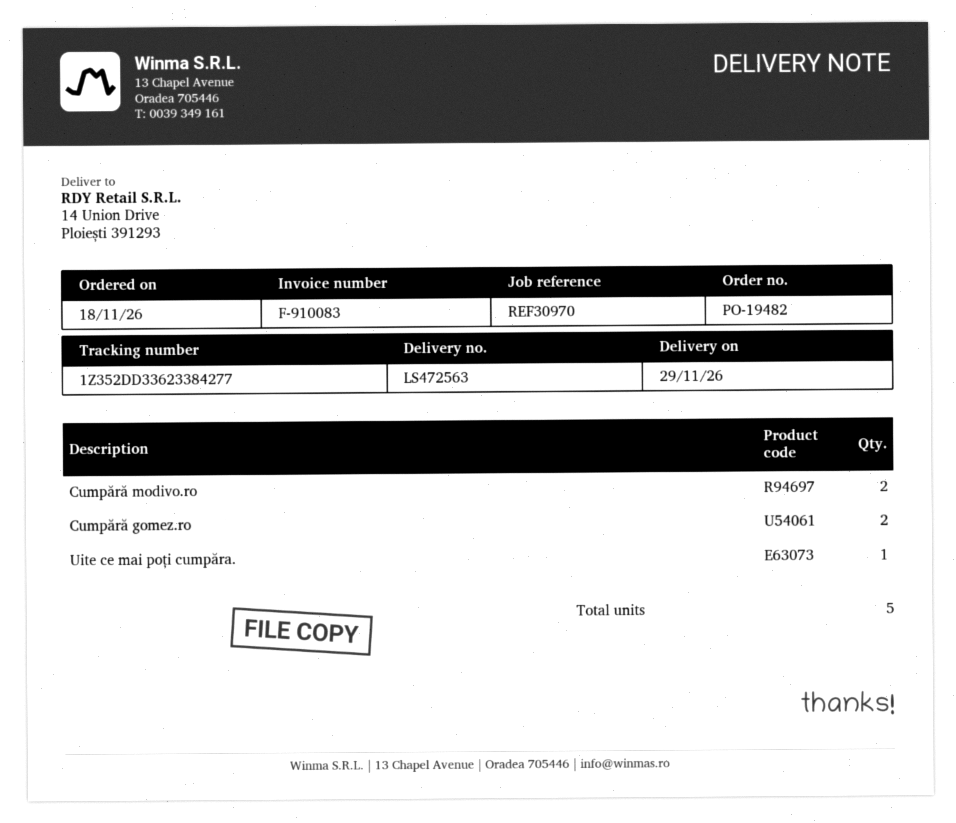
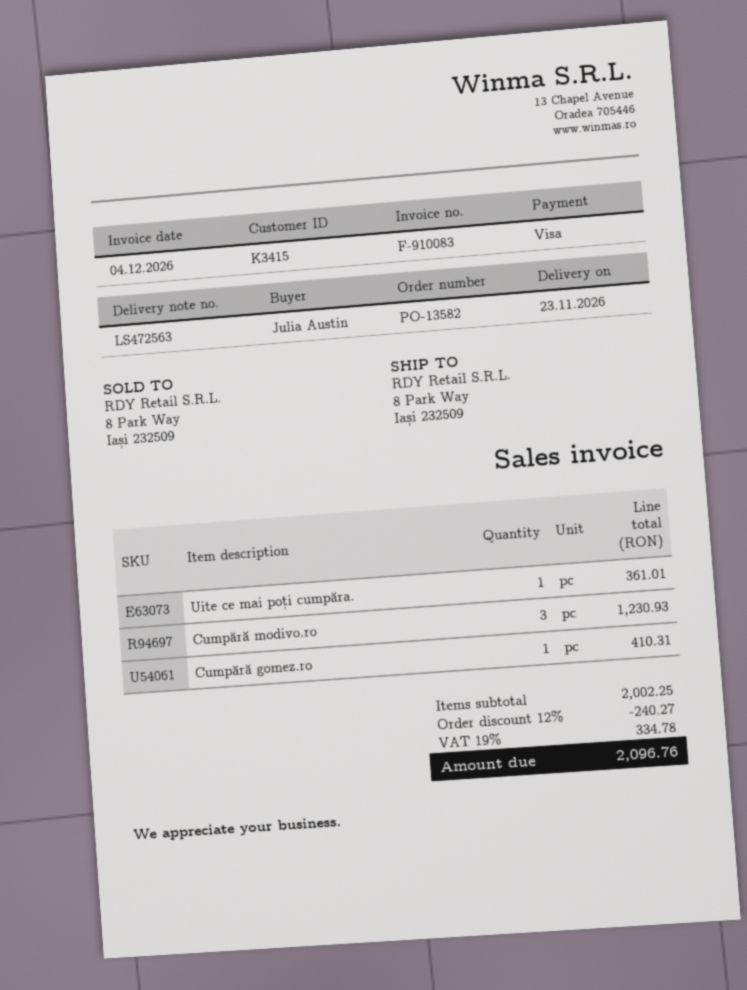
order number: PO-19482 -> PO-13582
delivery date: 2026-11-29 -> 2026-11-23
ship to: 14 Union Drive, Ploiești 391293 -> 8 Park Way, Iași 232509
Cumpără modivo.ro: 2 -> 3
Cumpără gomez.ro: 2 -> 1

